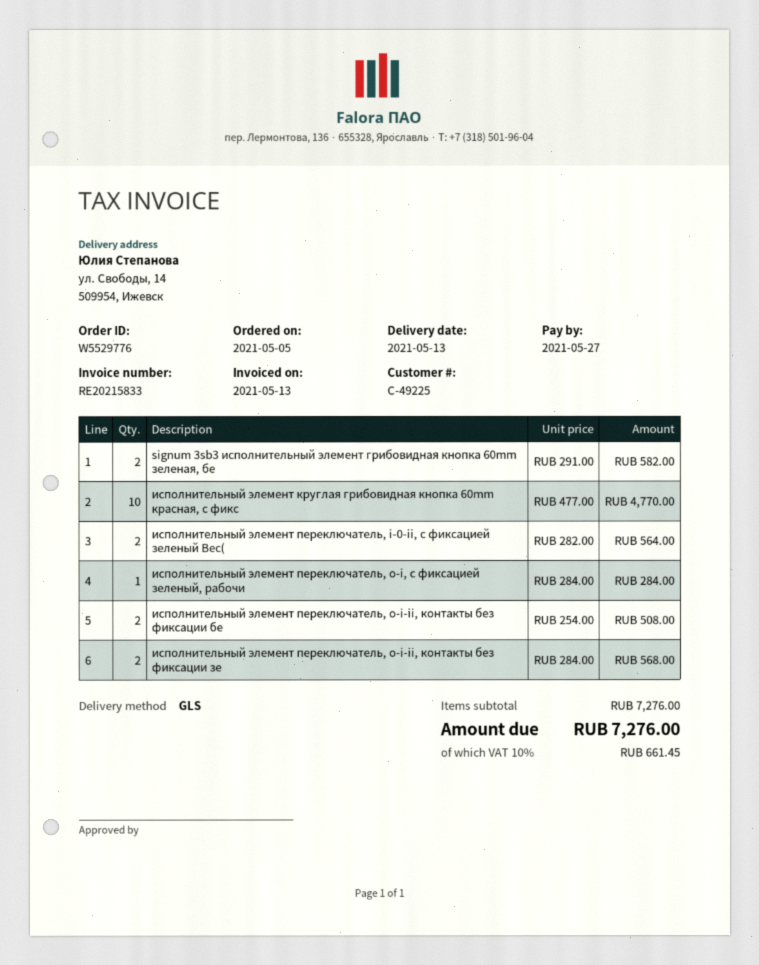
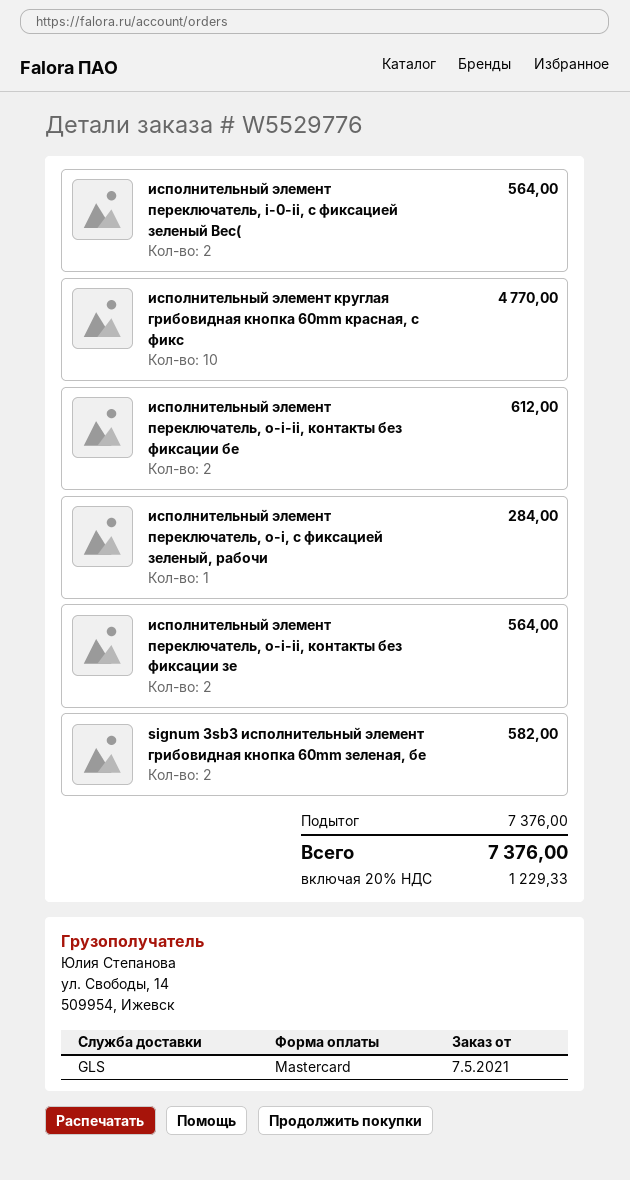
order date: 2021-05-05 -> 2021-05-07
исполнительный элемент переключатель, o-i-ii, контакты без фиксации бе: 2 for 508.00 -> 2 for 612.00
исполнительный элемент переключатель, o-i-ii, контакты без фиксации зе: 2 for 568.00 -> 2 for 564.00
subtotal: 7276.00 -> 7376.00
tax: 10% = 661.45 -> 20% = 1229.33
total: 7276.00 -> 7376.00

